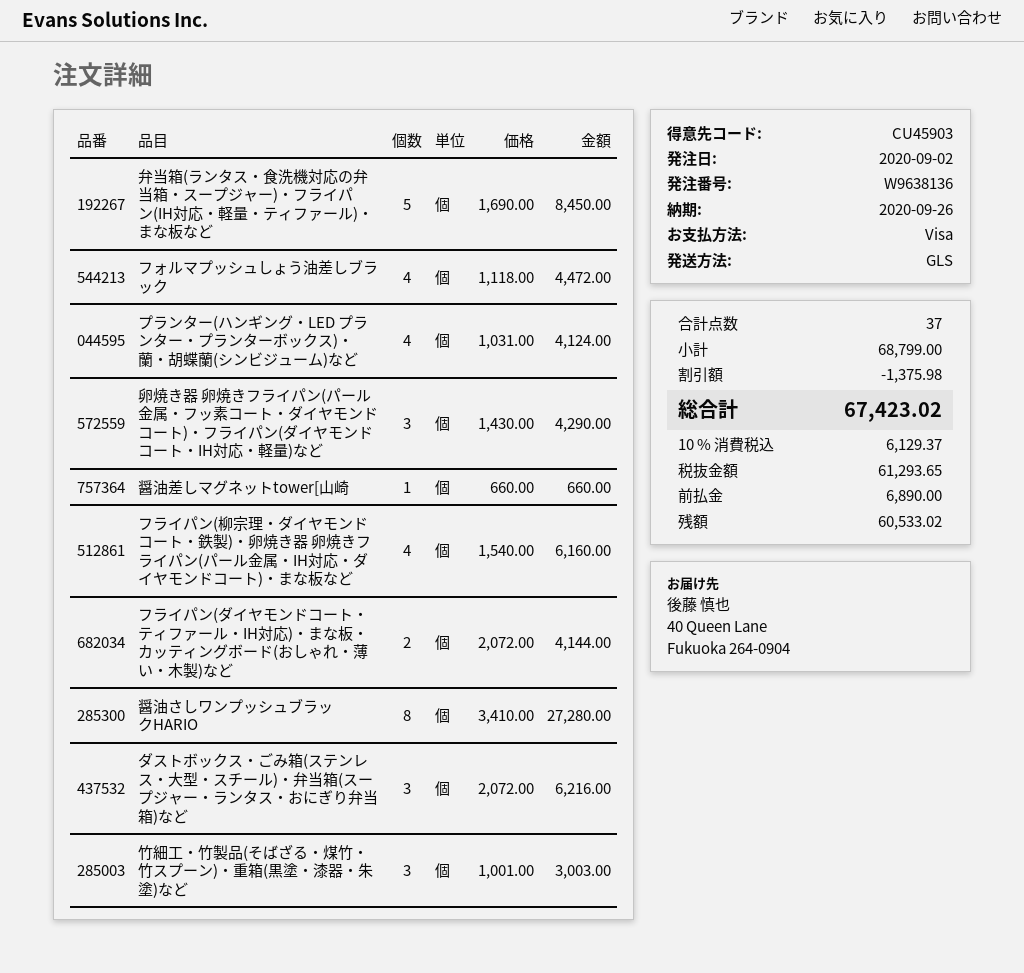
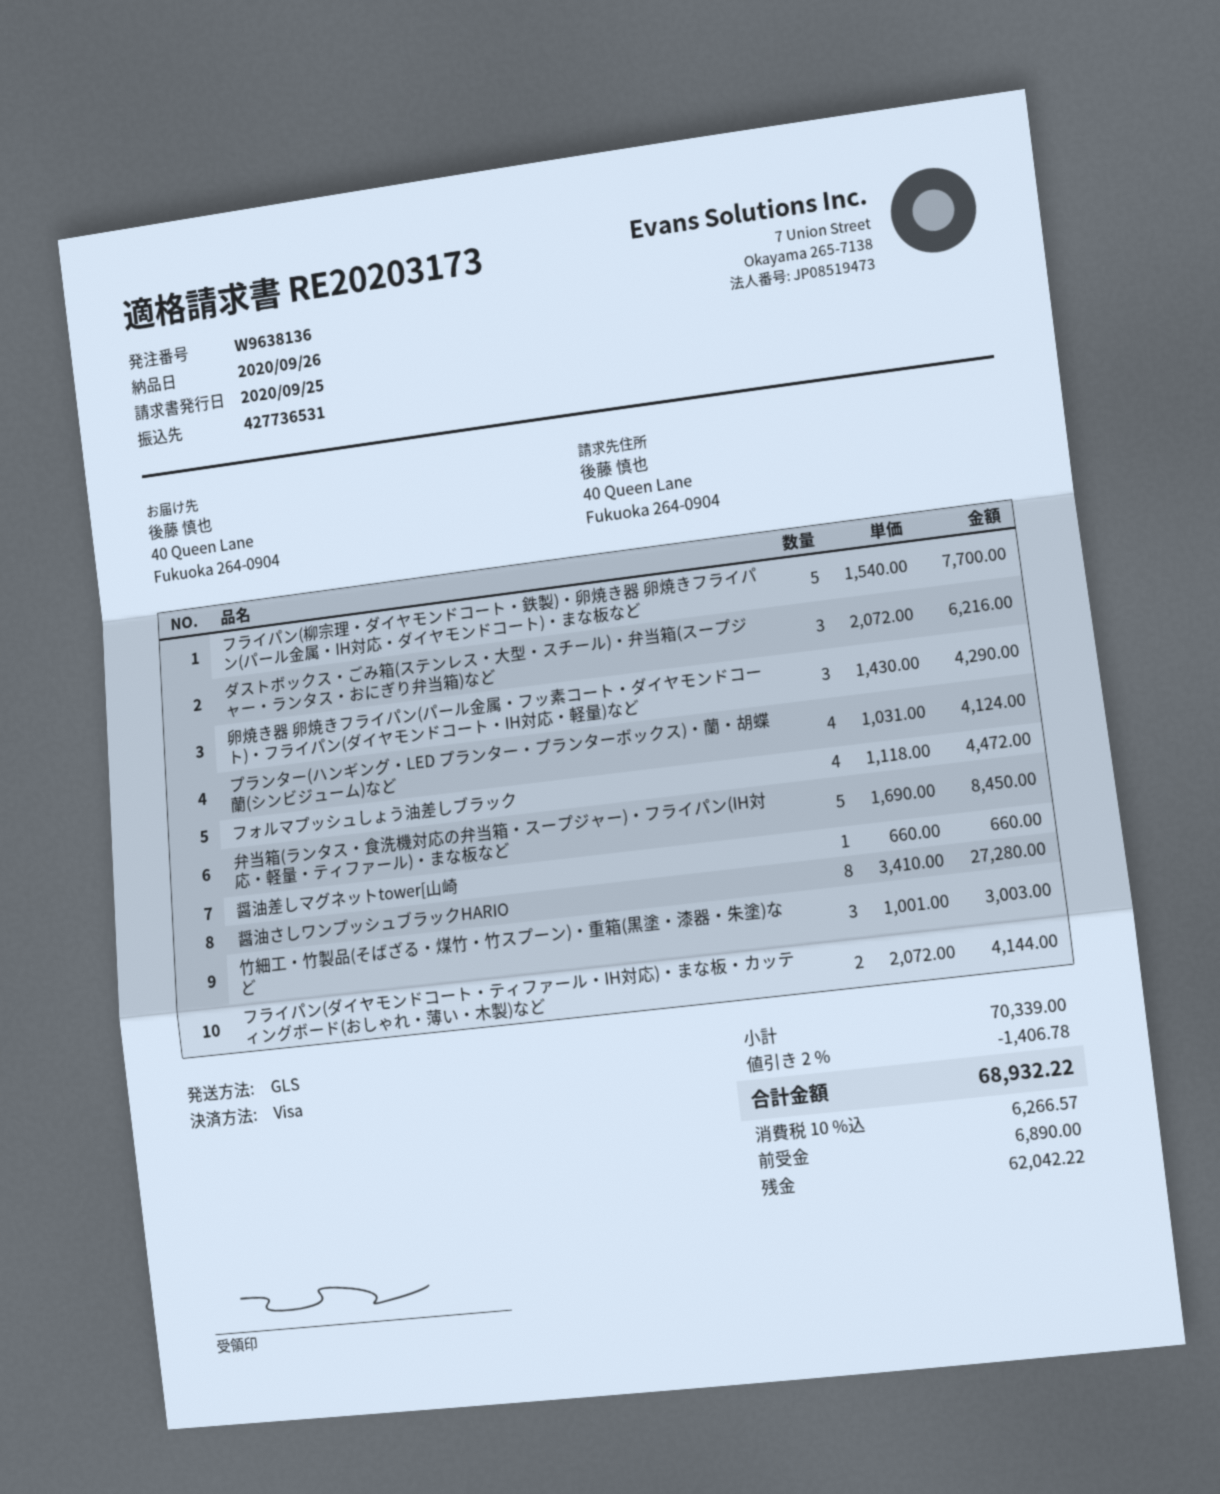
フライパン(柳宗理・ダイヤモンドコート・鉄製)・卵焼き器 卵焼きフライパン(パール金属・IH対応・ダイヤモンドコート)・まな板など: 4 x 1540.00 = 6160.00 -> 5 x 1540.00 = 7700.00
subtotal: 68799.00 -> 70339.00
discount: 1375.98 -> 1406.78
tax: 10% = 6129.37 -> 10% = 6266.57
total: 67423.02 -> 68932.22
balance: 60533.02 -> 62042.22

